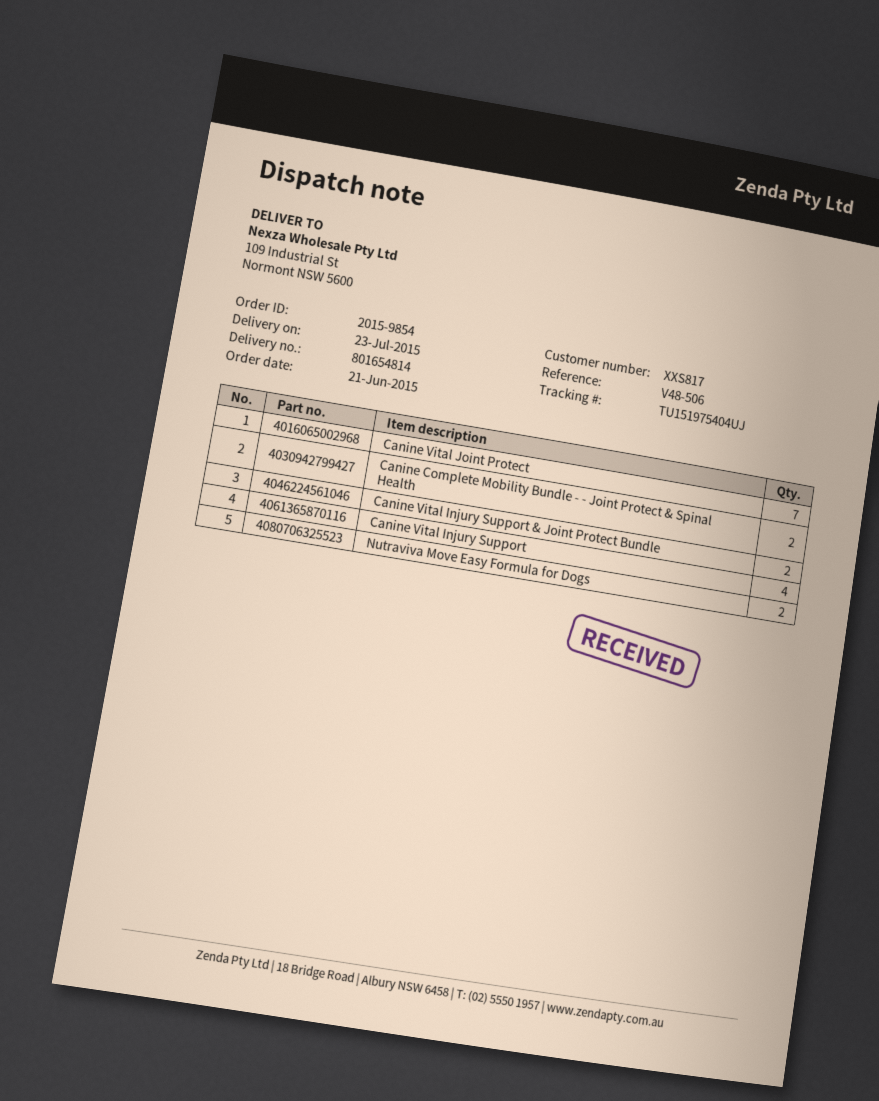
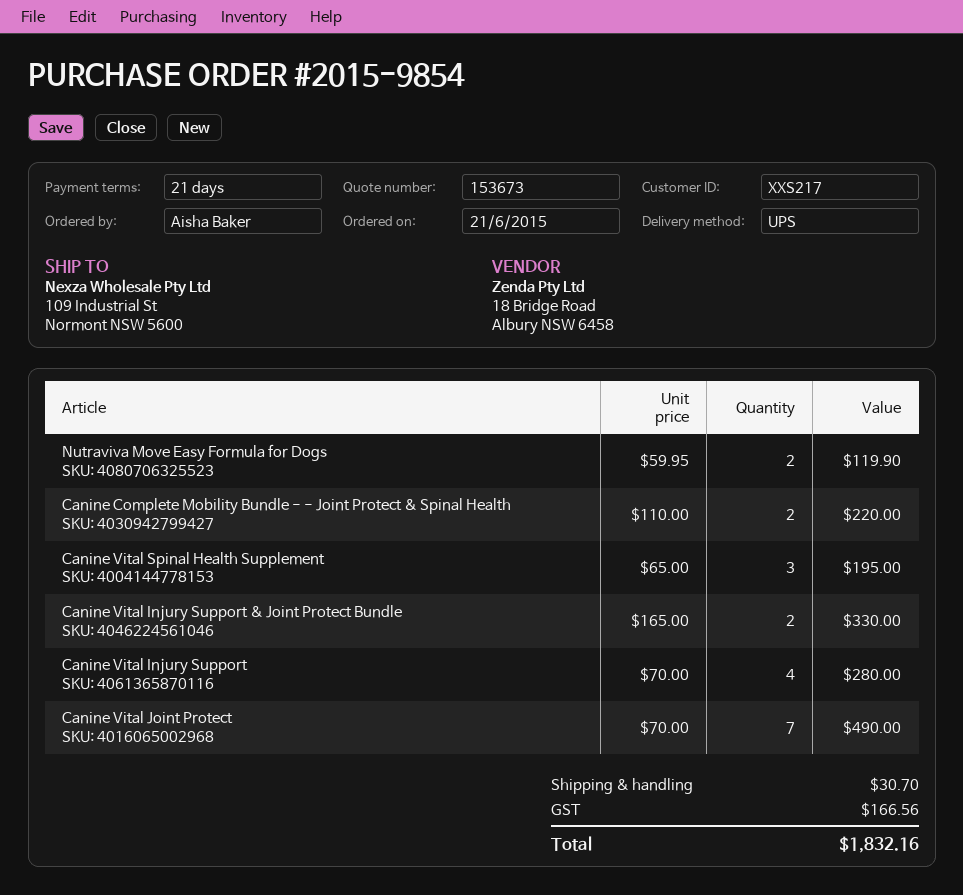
customer number: XXS817 -> XXS217
Canine Vital Spinal Health Supplement: none -> 3

